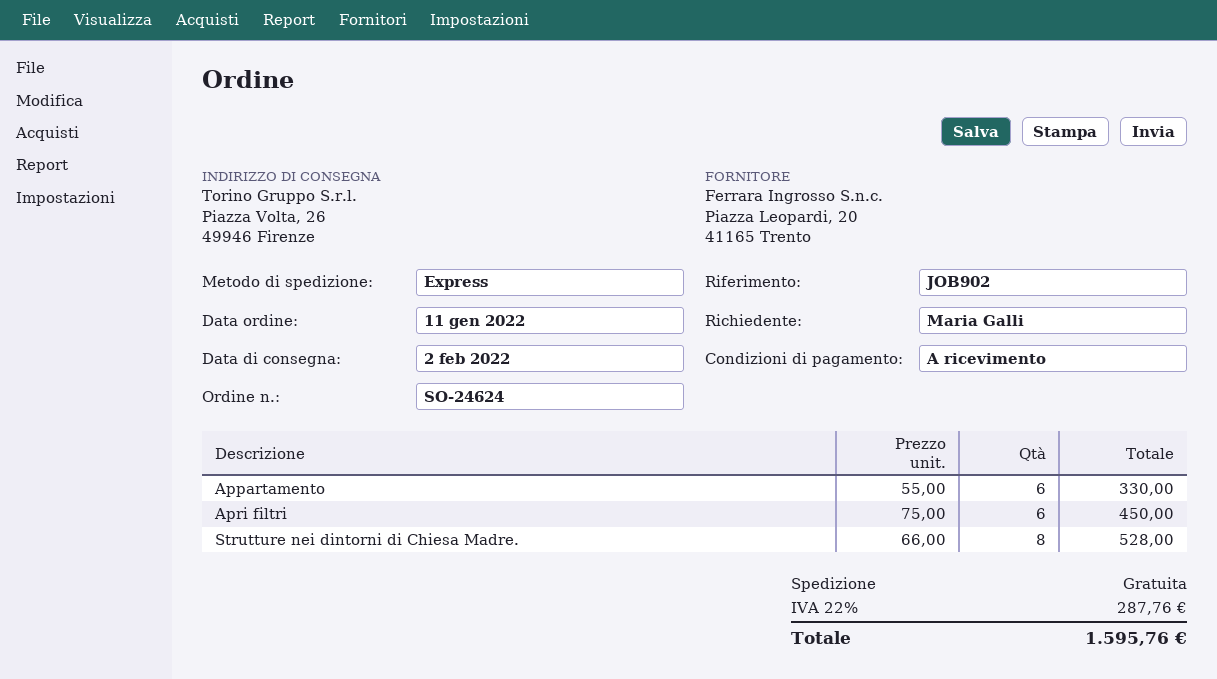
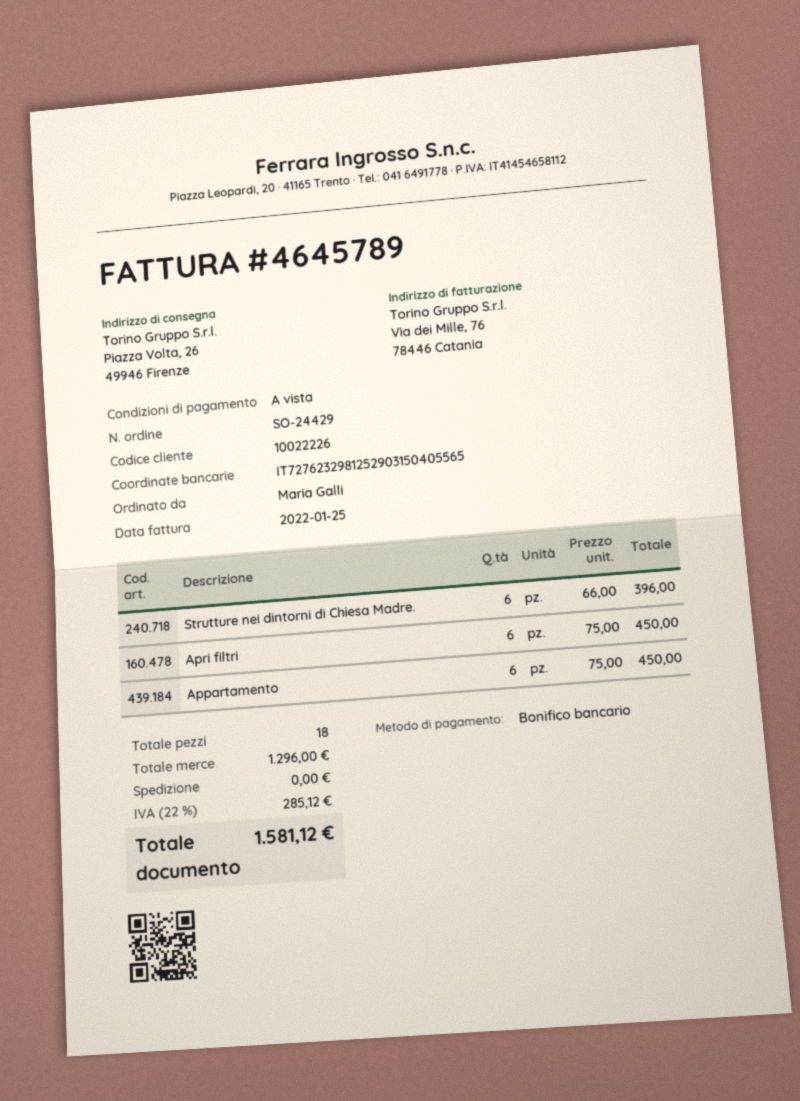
order number: SO-24624 -> SO-24429
Appartamento: 6 x 55.00 = 330.00 -> 6 x 75.00 = 450.00
Strutture nei dintorni di Chiesa Madre.: 8 x 66.00 = 528.00 -> 6 x 66.00 = 396.00
tax: 22% = 287.76 -> 22% = 285.12
total: 1595.76 -> 1581.12

